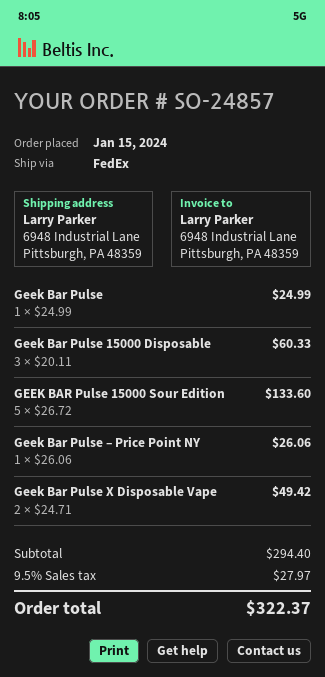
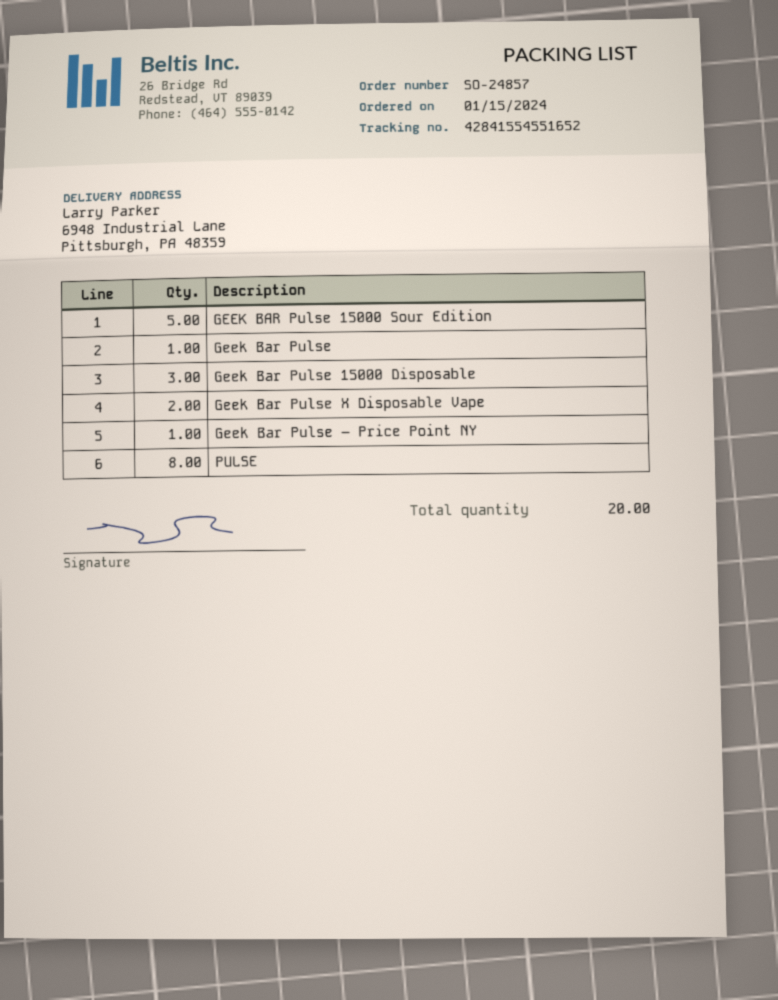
PULSE: none -> 8

